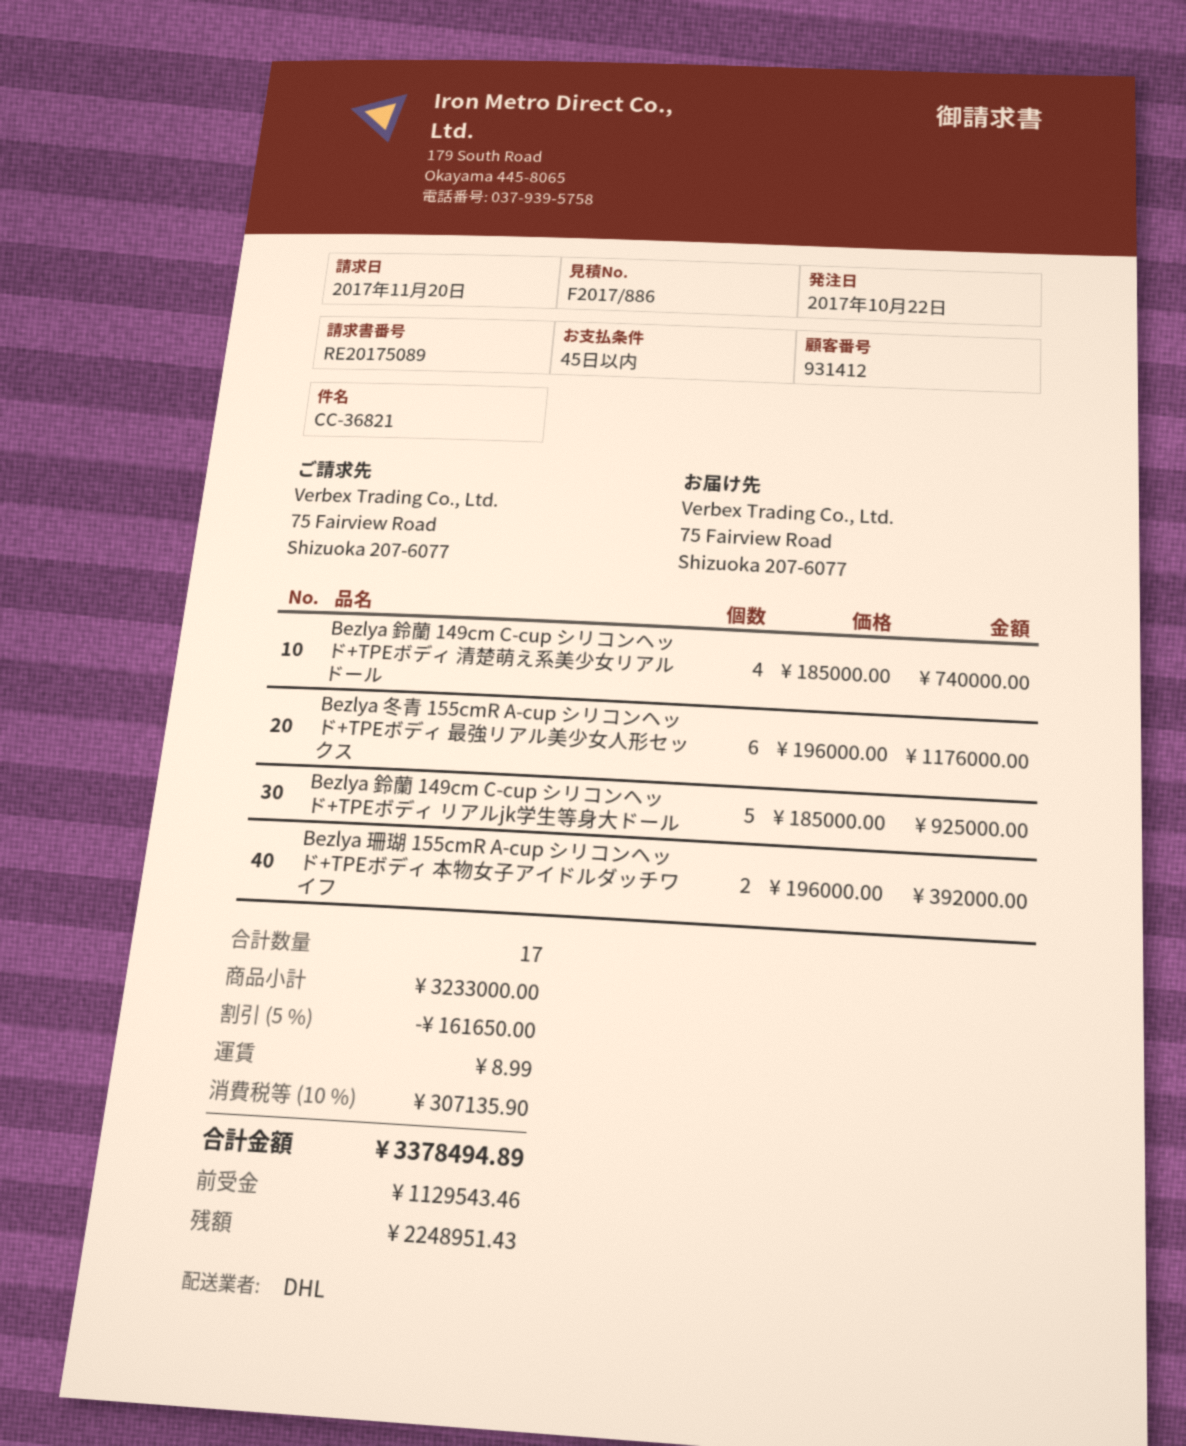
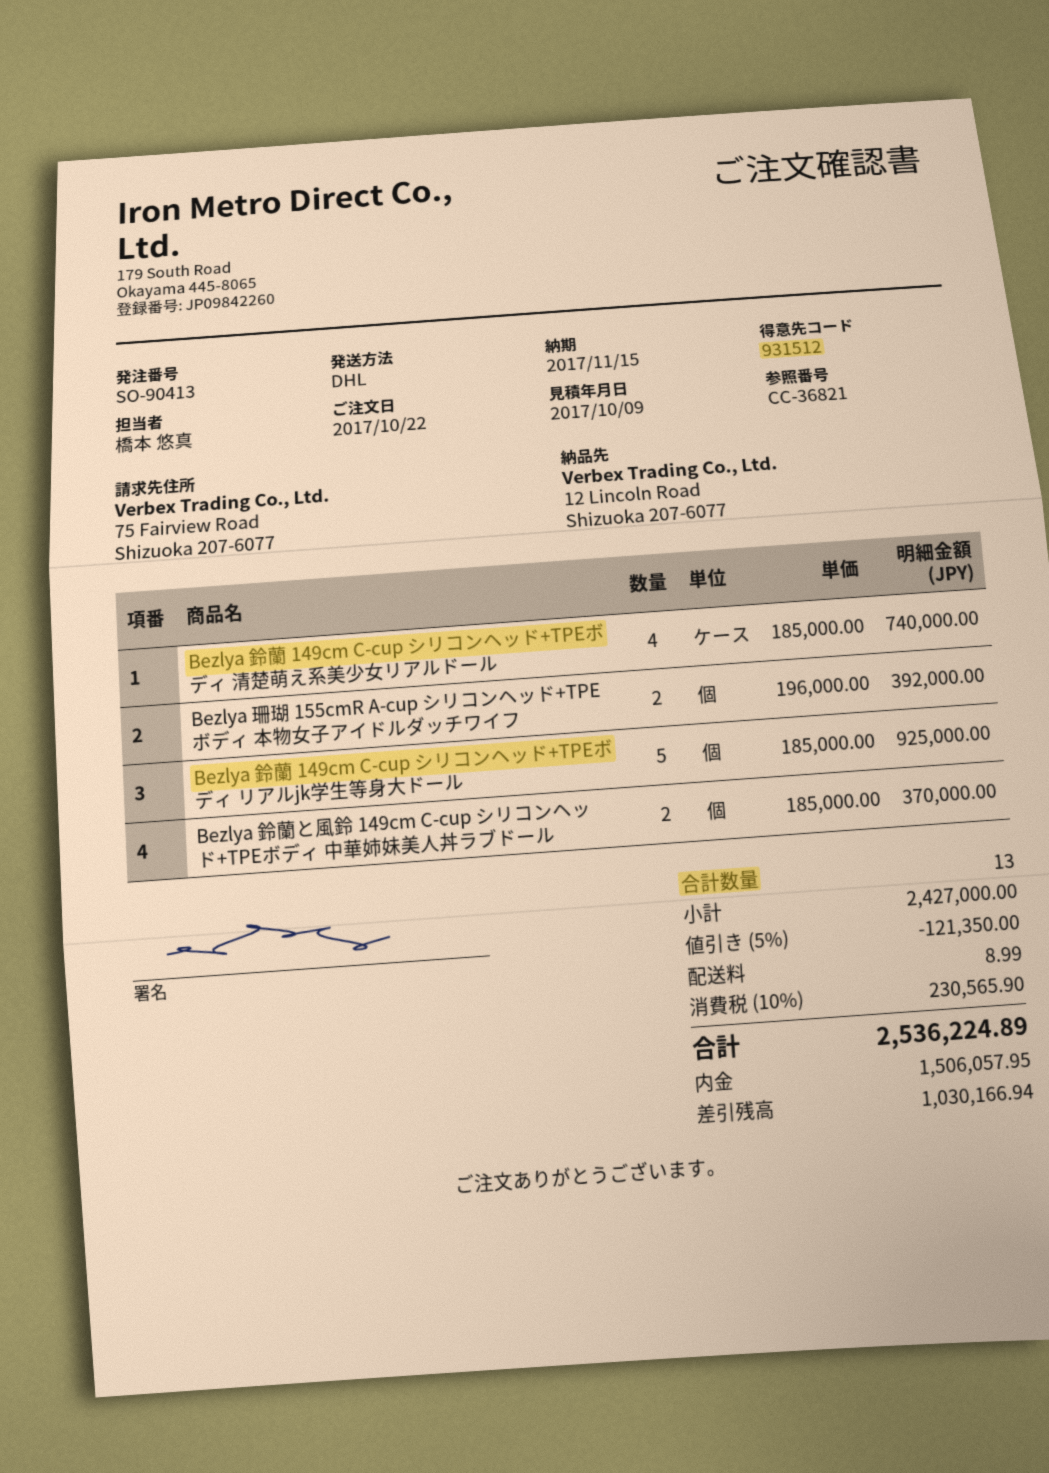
customer number: 931412 -> 931512
ship to: 75 Fairview Road, Shizuoka 207-6077 -> 12 Lincoln Road, Shizuoka 207-6077
Bezlya 冬青 155cmR A-cup シリコンヘッド+TPEボディ 最強リアル美少女人形セックス: 6 x 196000.00 = 1176000.00 -> none
Bezlya 鈴蘭と風鈴 149cm C-cup シリコンヘッド+TPEボディ 中華姉妹美人丼ラブドール: none -> 2 x 185000.00 = 370000.00
total quantity: 17 -> 13
subtotal: 3233000.00 -> 2427000.00
discount: 5% = 161650.00 -> 5% = 121350.00
tax: 10% = 307135.90 -> 10% = 230565.90
total: 3378494.89 -> 2536224.89
deposit: 1129543.46 -> 1506057.95
balance: 2248951.43 -> 1030166.94

